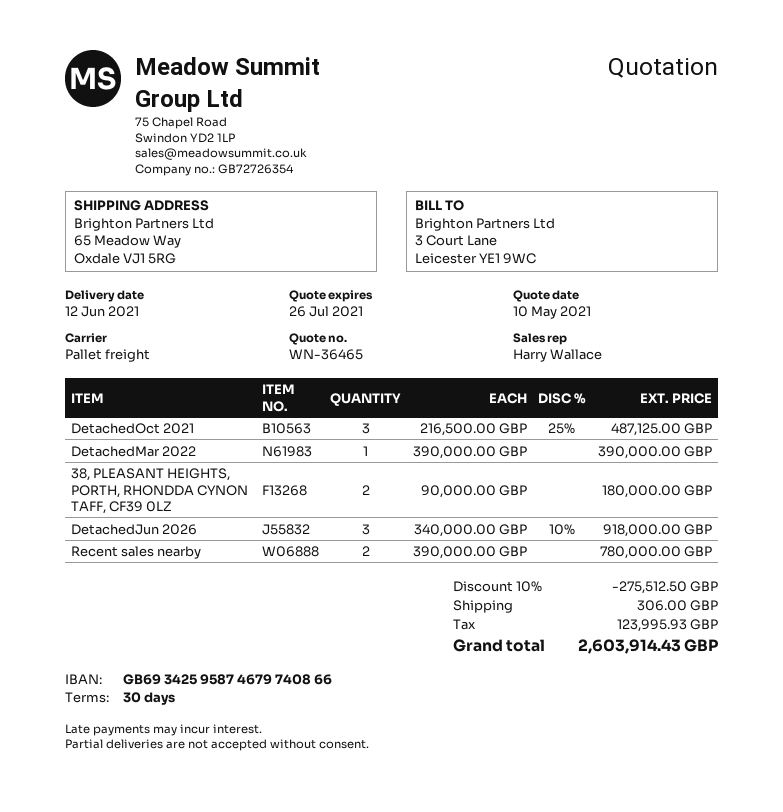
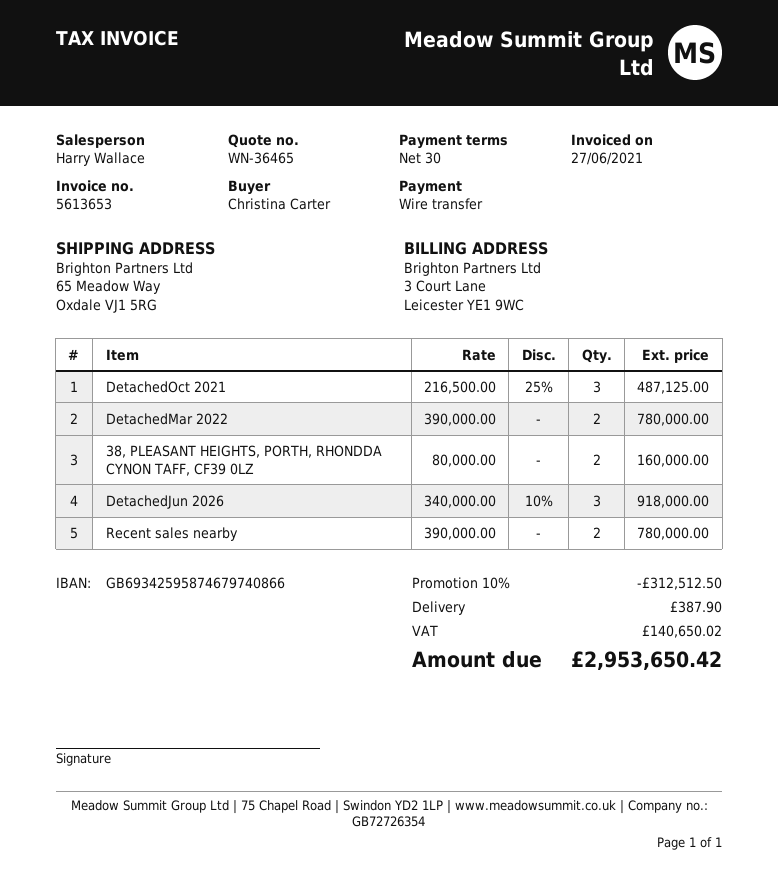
DetachedMar 2022: 1 x 390000.00 = 390000.00 -> 2 x 390000.00 = 780000.00
38, PLEASANT HEIGHTS, PORTH, RHONDDA CYNON TAFF, CF39 0LZ: 2 x 90000.00 = 180000.00 -> 2 x 80000.00 = 160000.00
discount: 10% = 275512.50 -> 10% = 312512.50
shipping: 306.00 -> 387.90
tax: 123995.93 -> 140650.02
total: 2603914.43 -> 2953650.42

